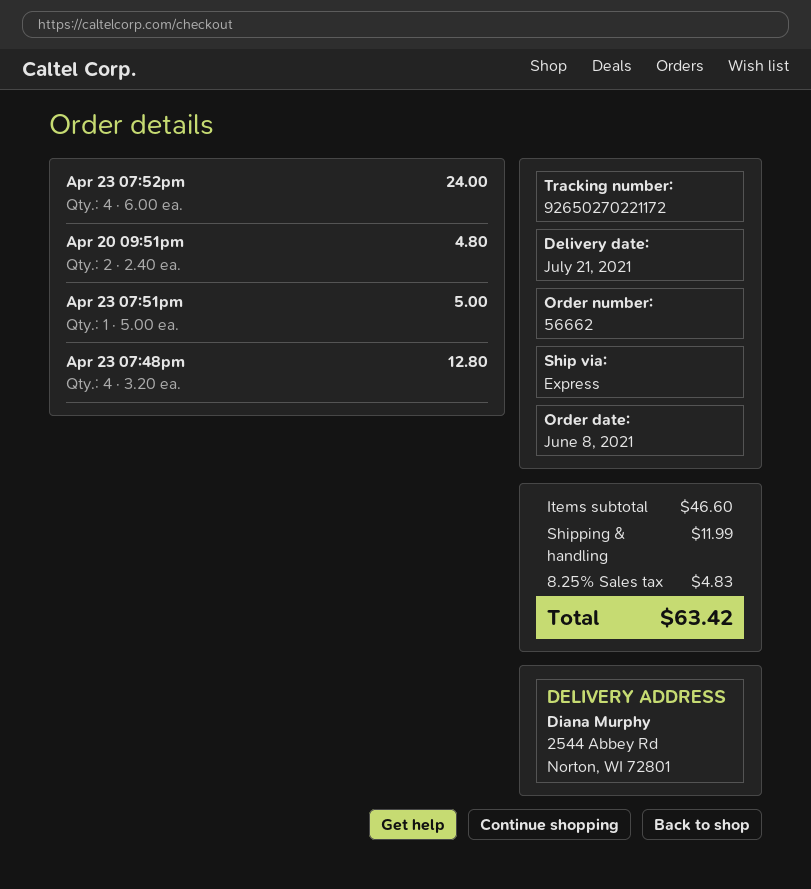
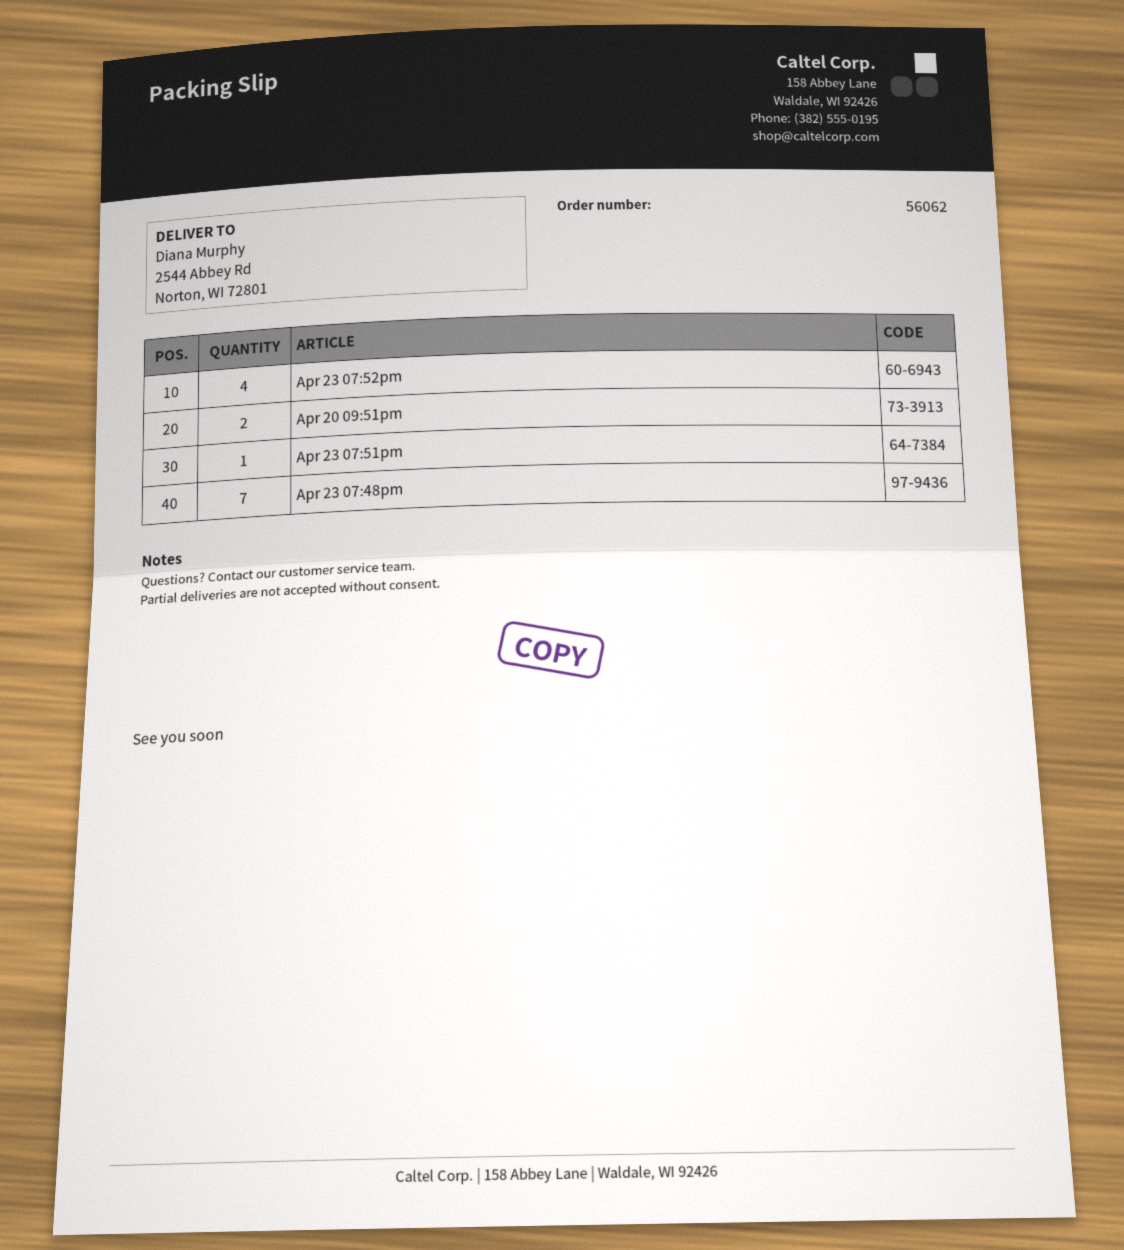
order number: 56662 -> 56062
Apr 23 07:48pm: 4 -> 7

